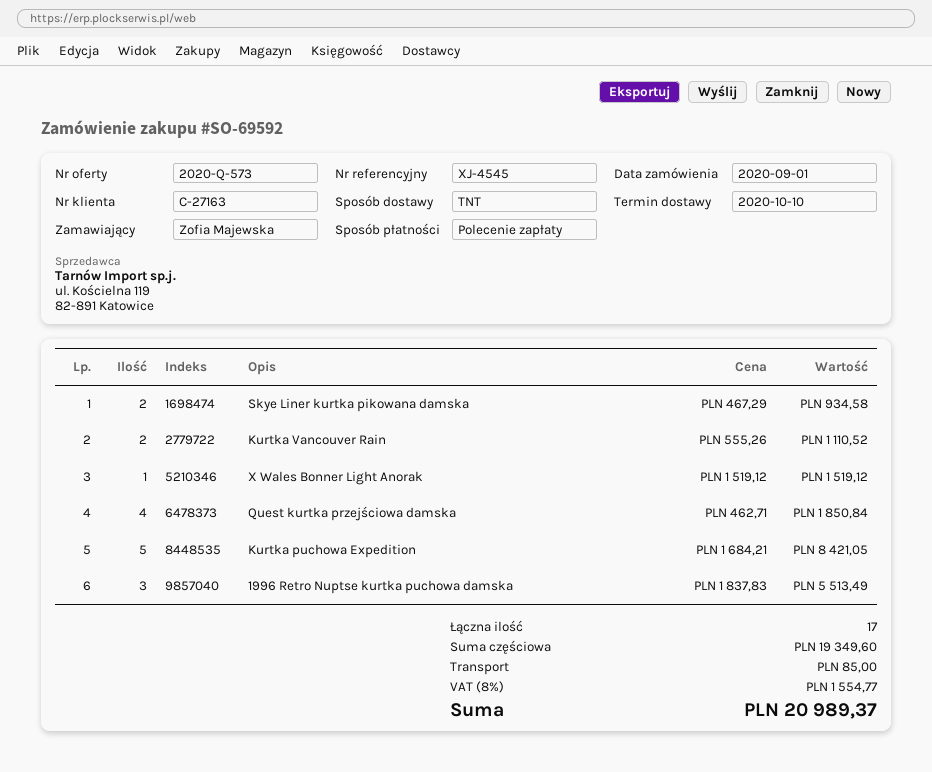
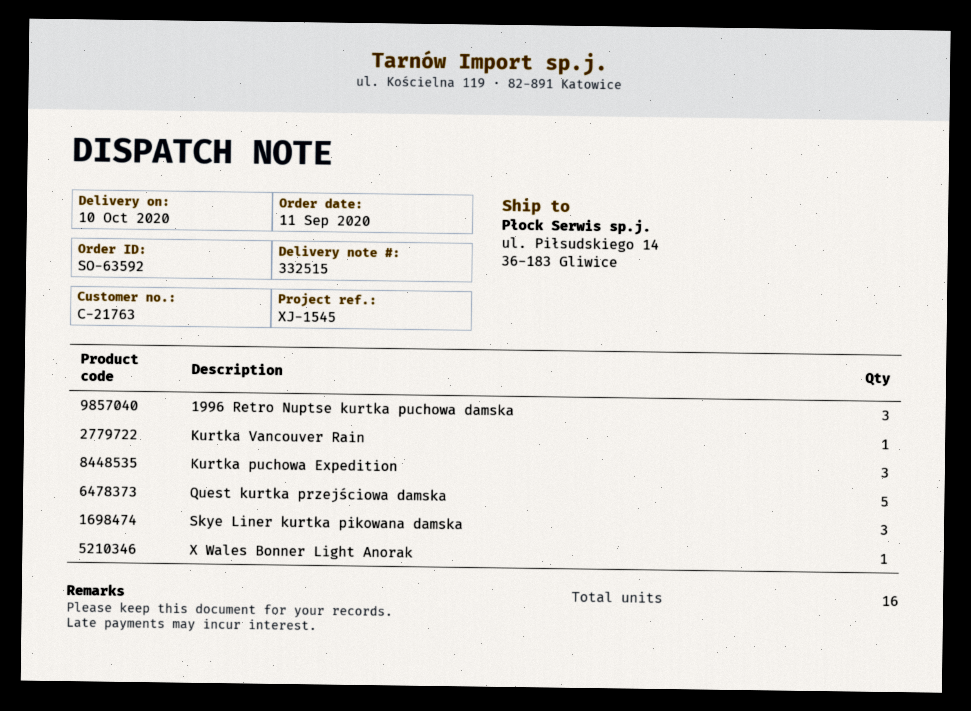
order number: SO-69592 -> SO-63592
order date: 2020-09-01 -> 2020-09-11
customer number: C-27163 -> C-21763
reference: XJ-4545 -> XJ-1545
Skye Liner kurtka pikowana damska: 2 -> 3
Kurtka Vancouver Rain: 2 -> 1
Quest kurtka przejściowa damska: 4 -> 5
Kurtka puchowa Expedition: 5 -> 3
total quantity: 17 -> 16

